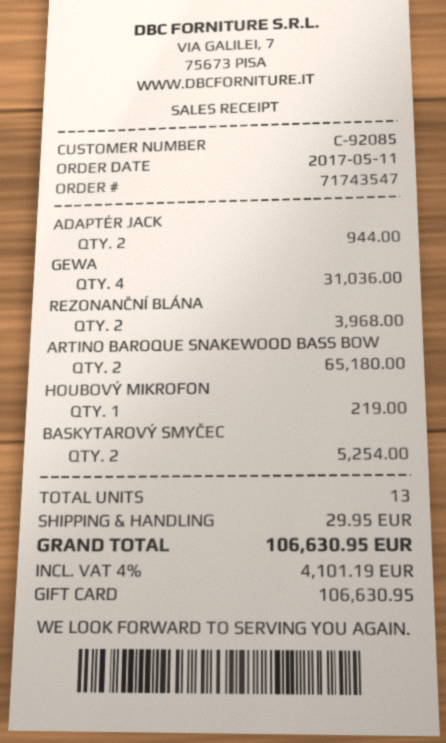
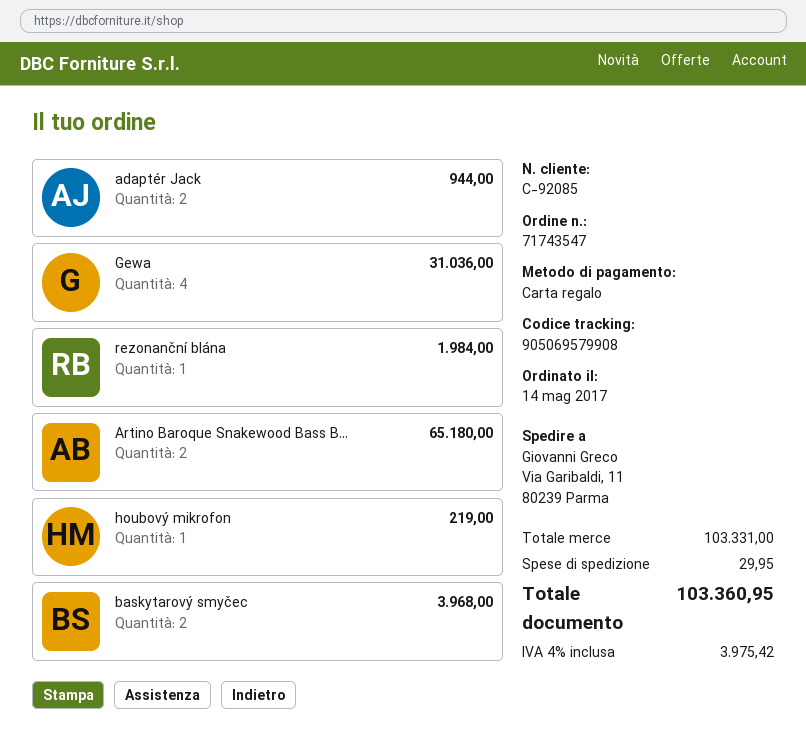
order date: 2017-05-11 -> 2017-05-14
REZONANČNÍ BLÁNA: 2 for 3968.00 -> 1 for 1984.00
BASKYTAROVÝ SMYČEC: 2 for 5254.00 -> 2 for 3968.00
tax: 4% = 4101.19 -> 4% = 3975.42
total: 106630.95 -> 103360.95

